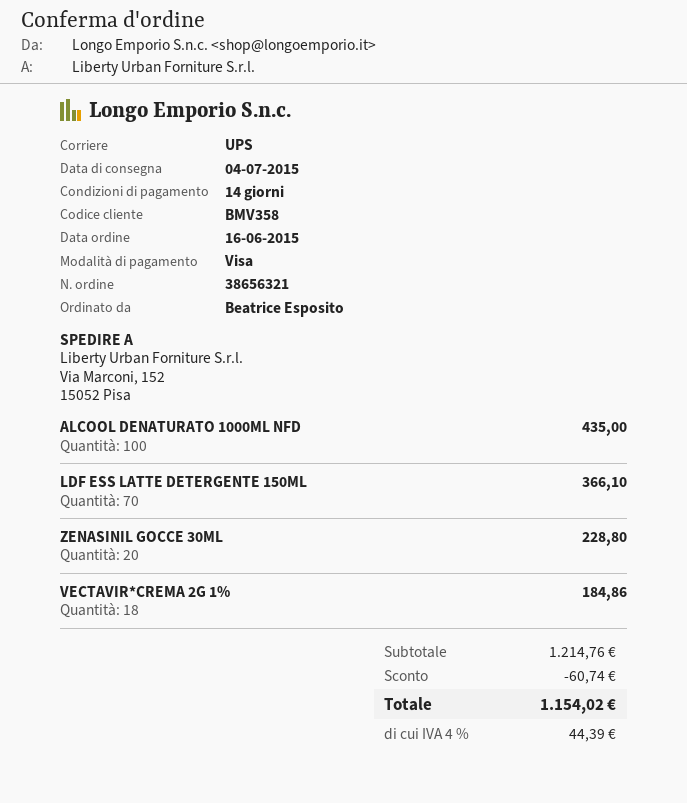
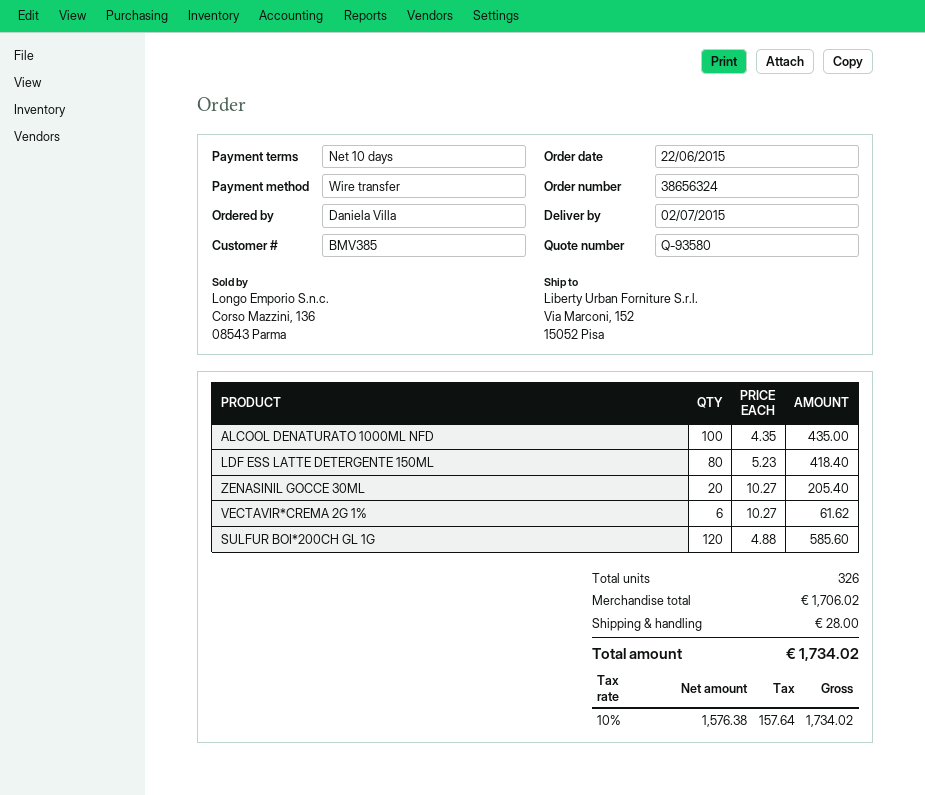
order number: 38656321 -> 38656324
order date: 2015-06-16 -> 2015-06-22
delivery date: 2015-07-04 -> 2015-07-02
payment terms: 14 days -> 10 days
customer number: BMV358 -> BMV385
ordered by: Beatrice Esposito -> Daniela Villa
payment method: Visa -> bank transfer
LDF ESS LATTE DETERGENTE 150ML: 70 for 366.10 -> 80 for 418.40
ZENASINIL GOCCE 30ML: 20 for 228.80 -> 20 for 205.40
VECTAVIR*CREMA 2G 1%: 18 for 184.86 -> 6 for 61.62
SULFUR BOI*200CH GL 1G: none -> 120 for 585.60
subtotal: 1214.76 -> 1706.02
discount: 60.74 -> none
shipping: none -> 28.00
tax: 4% = 44.39 -> 10% = 157.64
total: 1154.02 -> 1734.02

